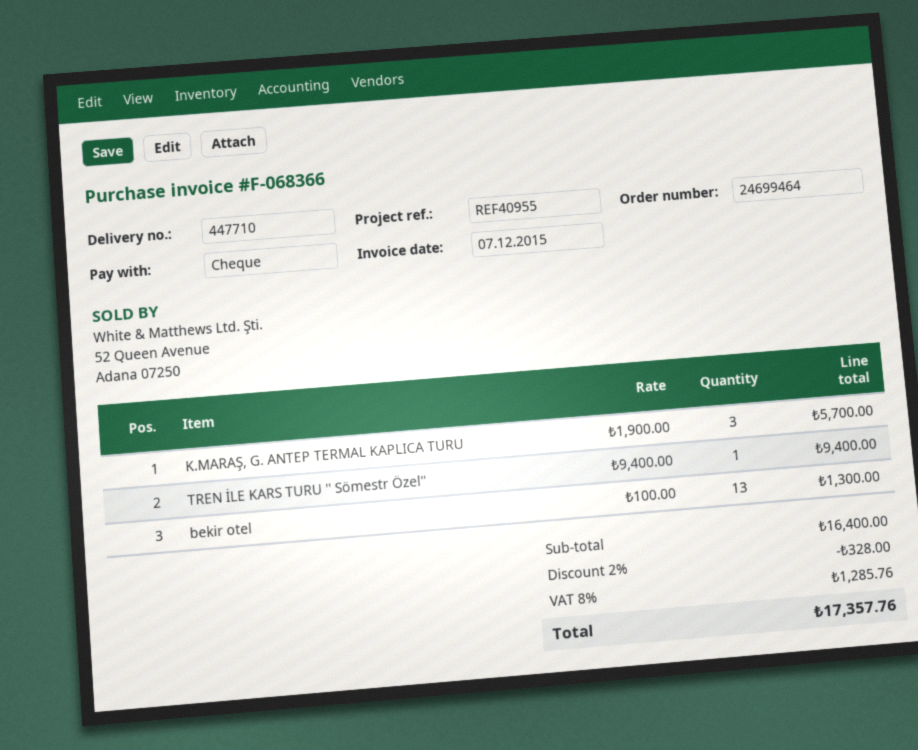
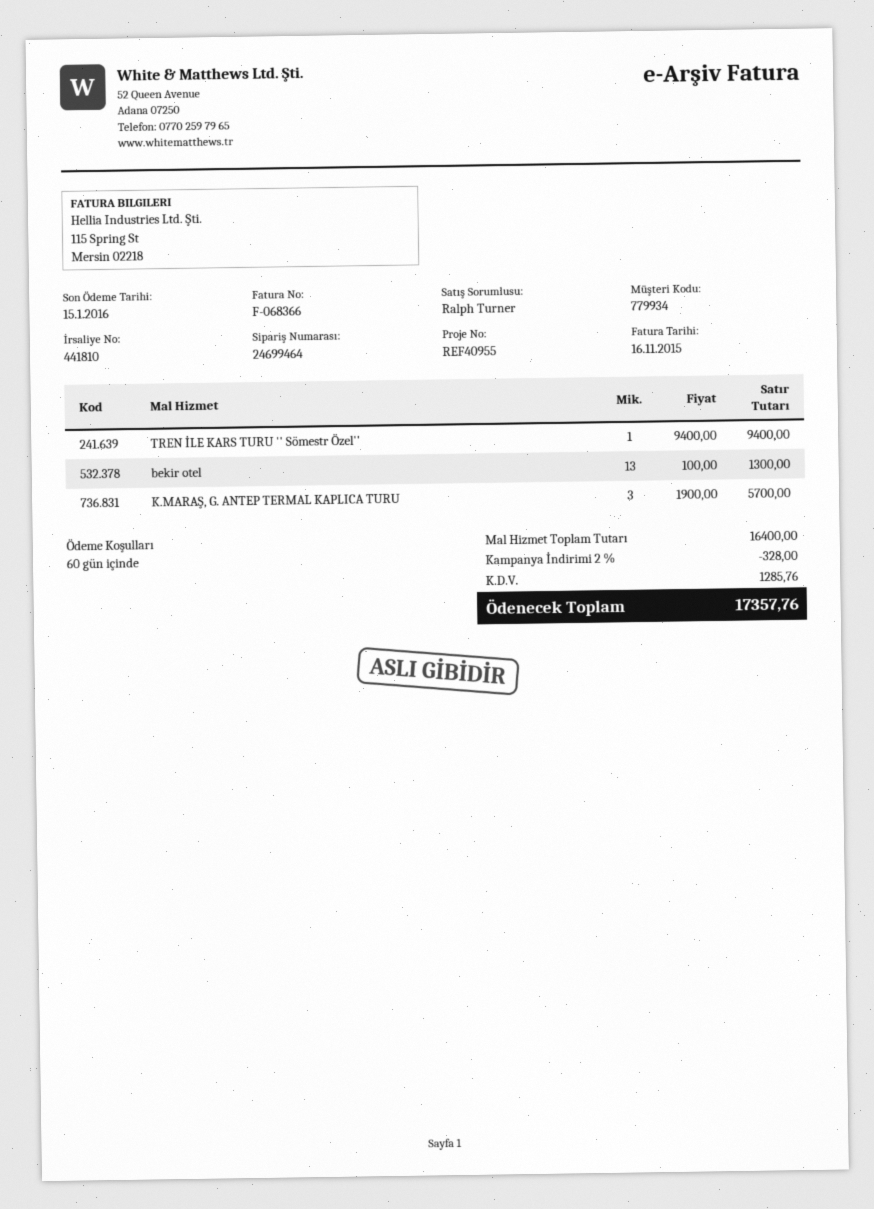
delivery note number: 447710 -> 441810
invoice date: 2015-12-07 -> 2015-11-16

